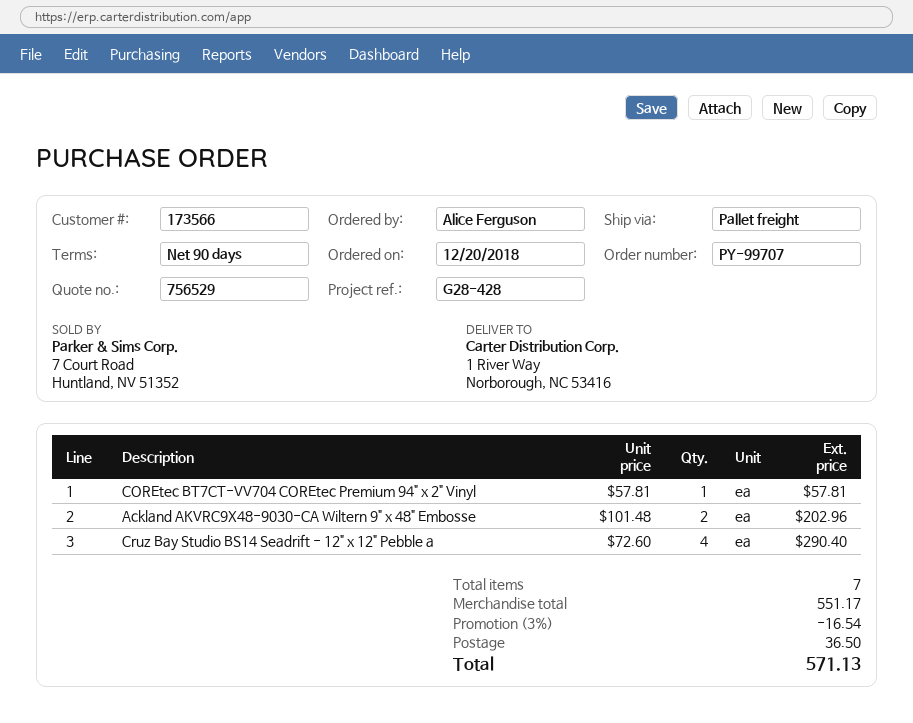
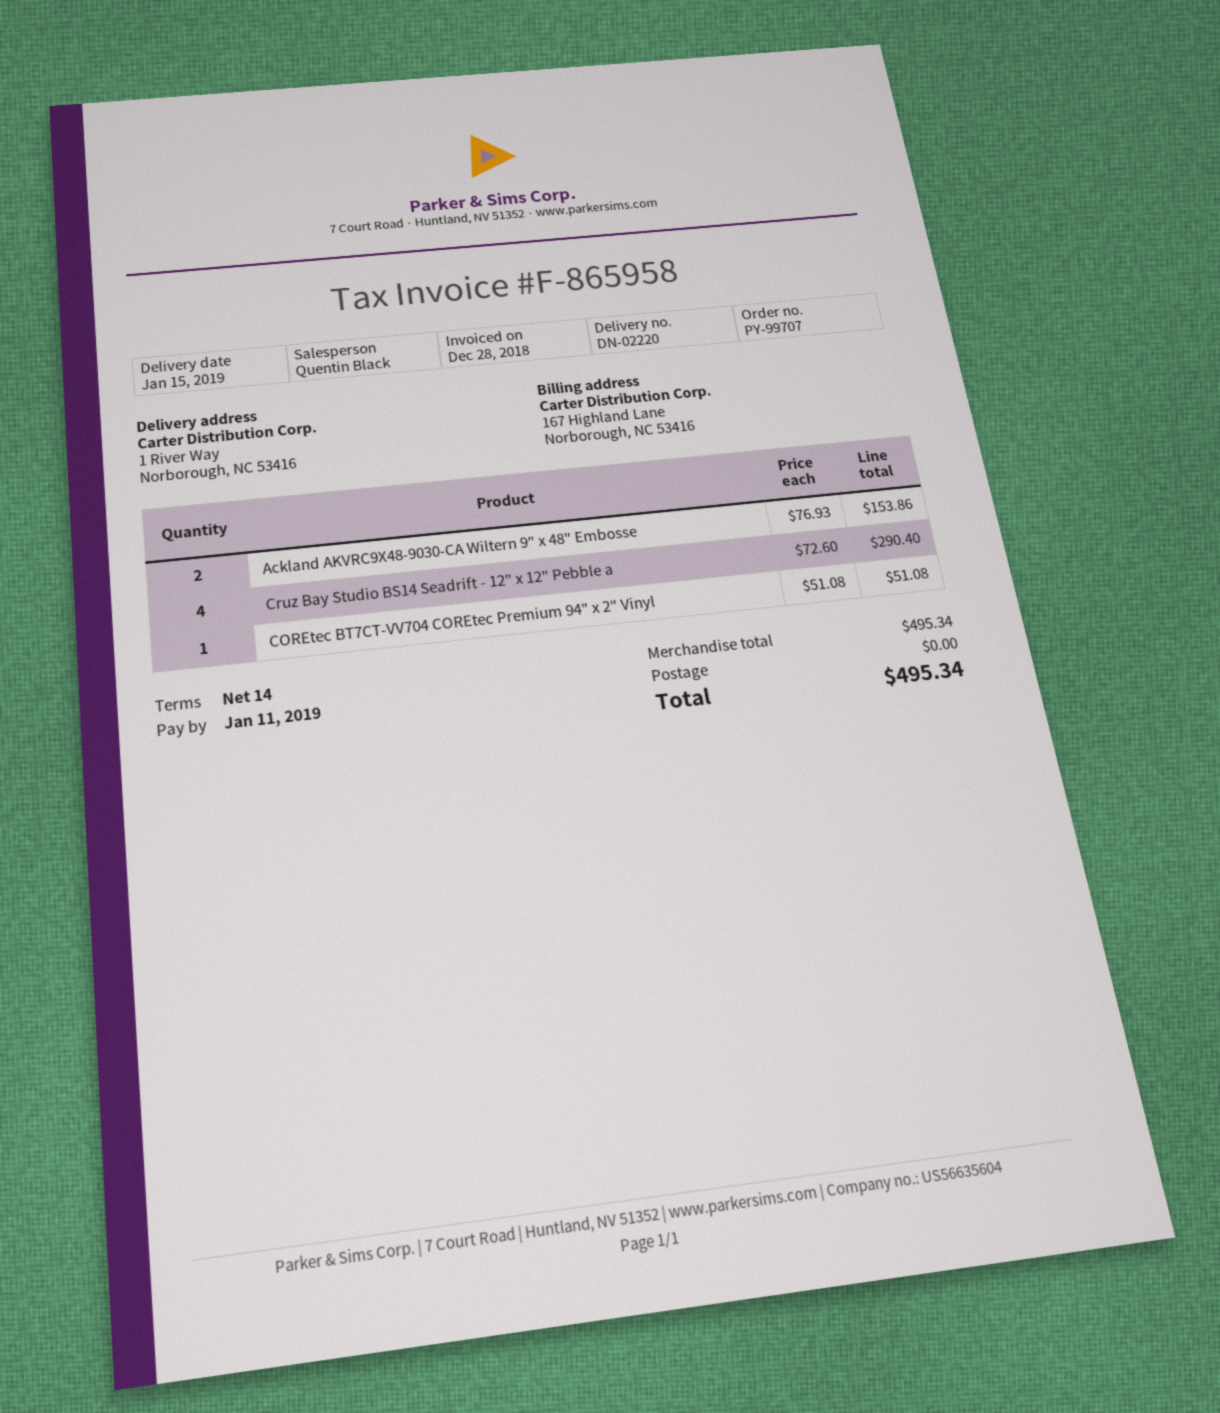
payment terms: 90 days -> 14 days
COREtec BT7CT-VV704 COREtec Premium 94" x 2" Vinyl: 1 x 57.81 = 57.81 -> 1 x 51.08 = 51.08
Ackland AKVRC9X48-9030-CA Wiltern 9" x 48" Embosse: 2 x 101.48 = 202.96 -> 2 x 76.93 = 153.86
subtotal: 551.17 -> 495.34
discount: 3% = 16.54 -> none
shipping: 36.50 -> 0.00
total: 571.13 -> 495.34

